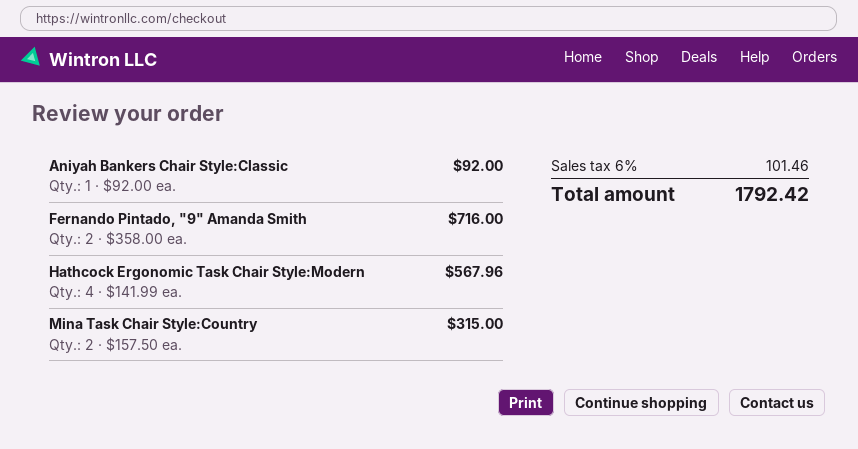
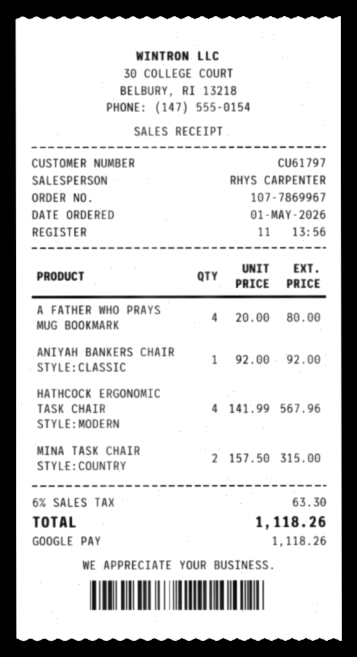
Fernando Pintado, "9" Amanda Smith: 2 x 358.00 = 716.00 -> none
A FATHER WHO PRAYS MUG BOOKMARK: none -> 4 x 20.00 = 80.00
tax: 6% = 101.46 -> 6% = 63.30
total: 1792.42 -> 1118.26

